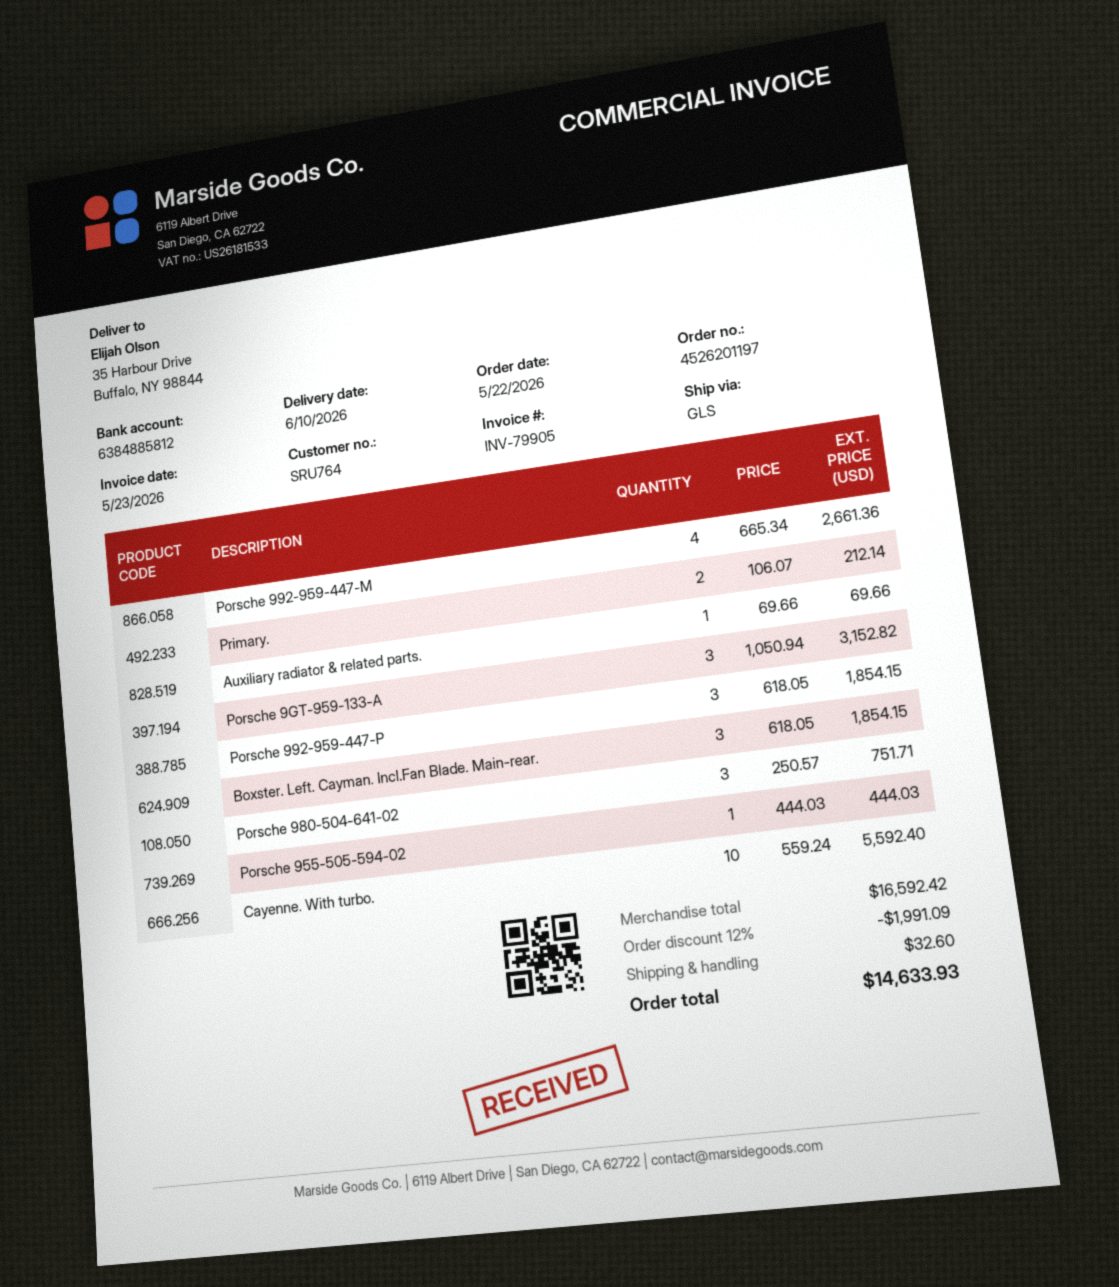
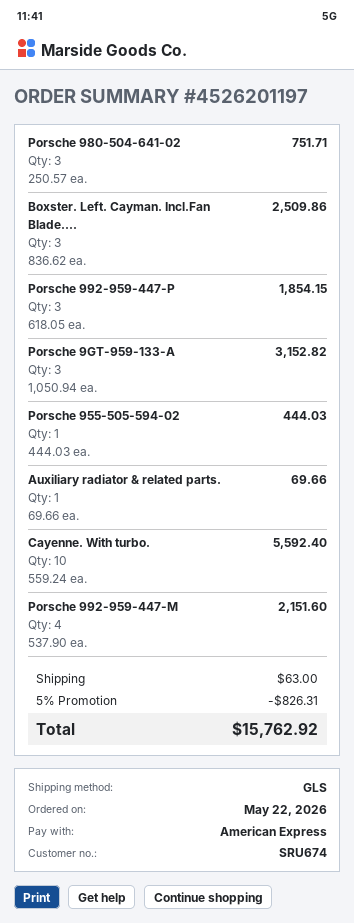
customer number: SRU764 -> SRU674
Porsche 992-959-447-M: 4 x 665.34 = 2661.36 -> 4 x 537.90 = 2151.60
Primary.: 2 x 106.07 = 212.14 -> none
Boxster. Left. Cayman. Incl.Fan Blade. Main-rear.: 3 x 618.05 = 1854.15 -> 3 x 836.62 = 2509.86
discount: 12% = 1991.09 -> 5% = 826.31
shipping: 32.60 -> 63.00
total: 14633.93 -> 15762.92

